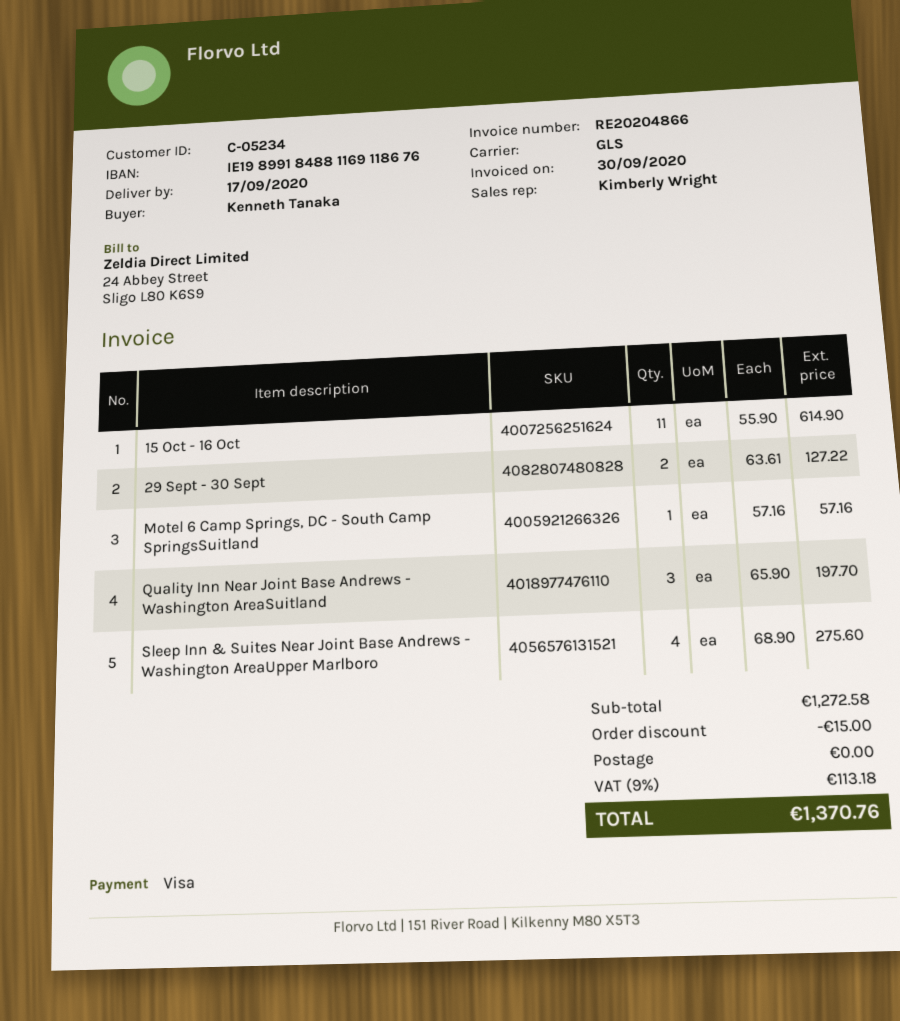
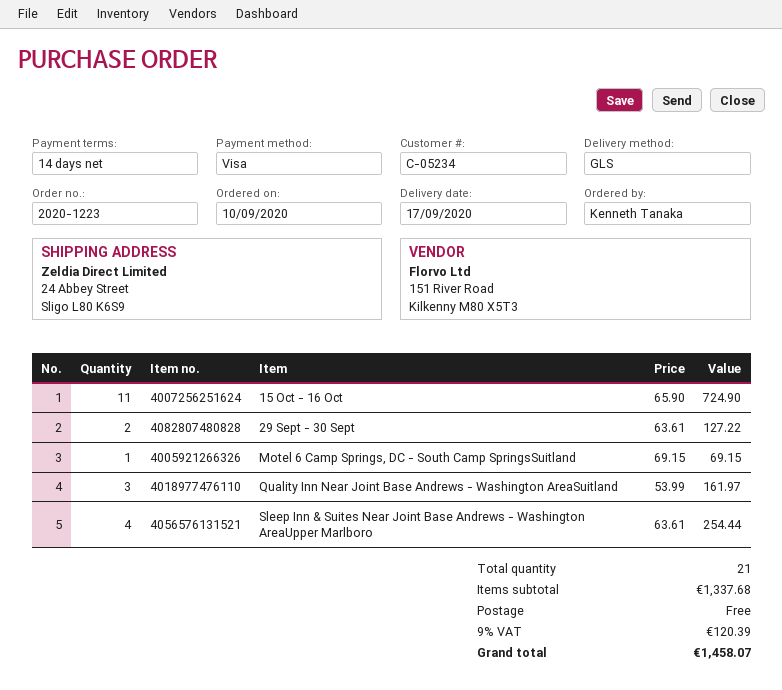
15 Oct - 16 Oct: 11 x 55.90 = 614.90 -> 11 x 65.90 = 724.90
Motel 6 Camp Springs, DC - South Camp SpringsSuitland: 1 x 57.16 = 57.16 -> 1 x 69.15 = 69.15
Quality Inn Near Joint Base Andrews - Washington AreaSuitland: 3 x 65.90 = 197.70 -> 3 x 53.99 = 161.97
Sleep Inn & Suites Near Joint Base Andrews - Washington AreaUpper Marlboro: 4 x 68.90 = 275.60 -> 4 x 63.61 = 254.44
subtotal: 1272.58 -> 1337.68
discount: 15.00 -> none
tax: 9% = 113.18 -> 9% = 120.39
total: 1370.76 -> 1458.07

